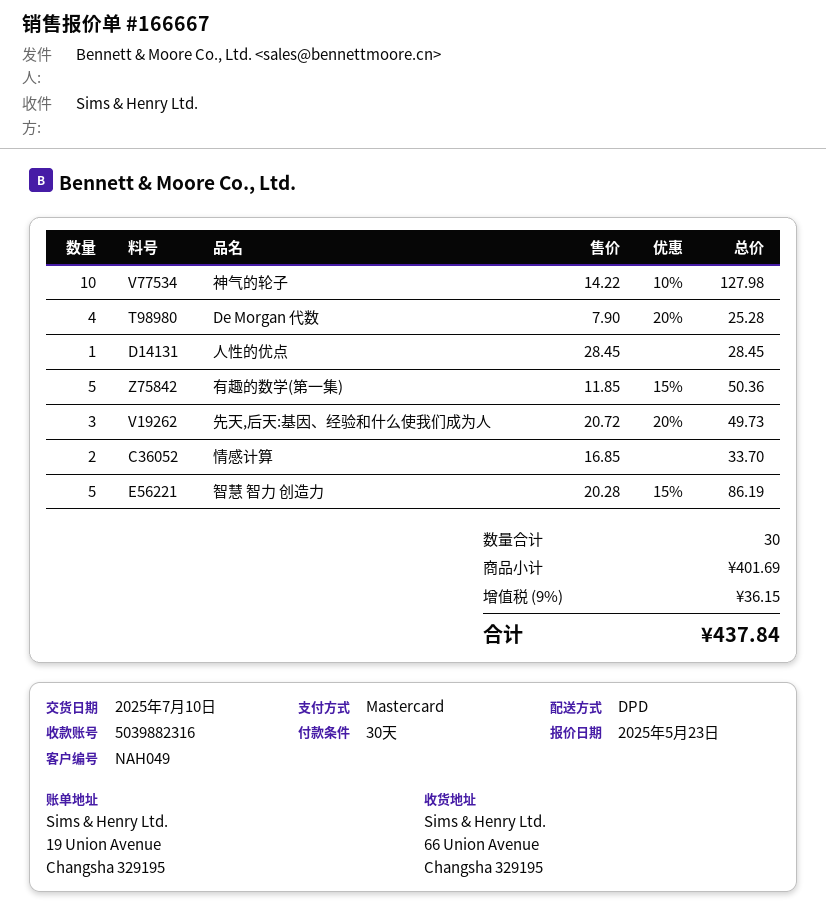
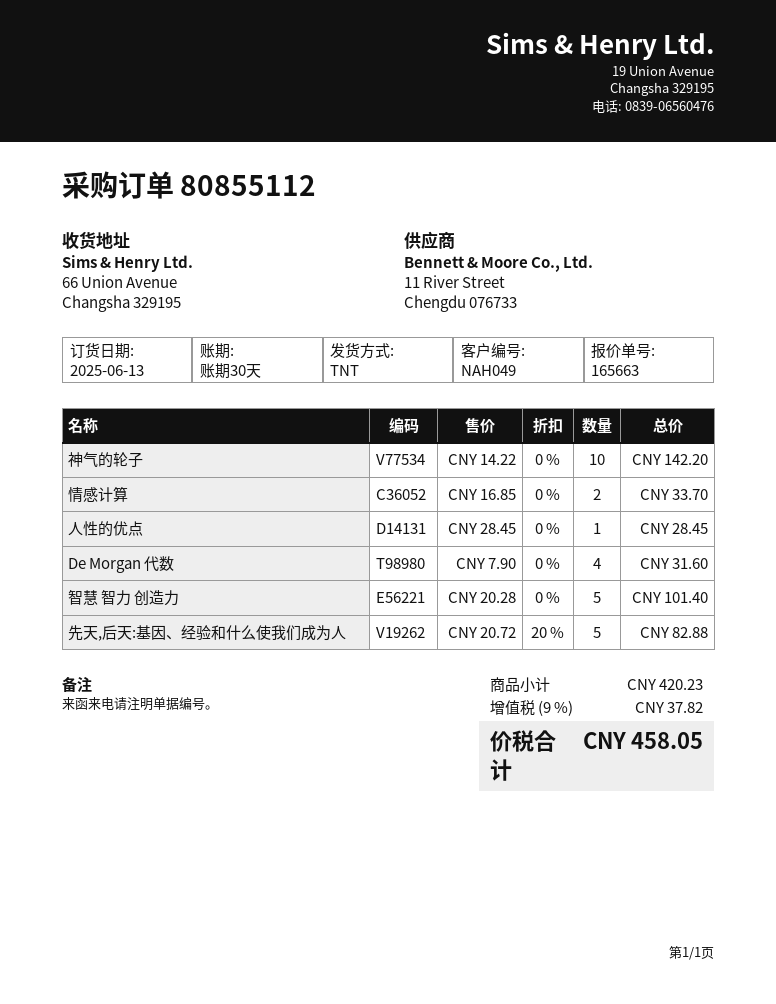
quote number: 166667 -> 165663
shipping method: DPD -> TNT
神气的轮子: 10 x 14.22 - 10% = 127.98 -> 10 x 14.22 = 142.20
De Morgan 代数: 4 x 7.90 - 20% = 25.28 -> 4 x 7.90 = 31.60
有趣的数学(第一集): 5 x 11.85 - 15% = 50.36 -> none
先天,后天:基因、经验和什么使我们成为人: 3 x 20.72 - 20% = 49.73 -> 5 x 20.72 - 20% = 82.88
智慧 智力 创造力: 5 x 20.28 - 15% = 86.19 -> 5 x 20.28 = 101.40
subtotal: 401.69 -> 420.23
tax: 9% = 36.15 -> 9% = 37.82
total: 437.84 -> 458.05

